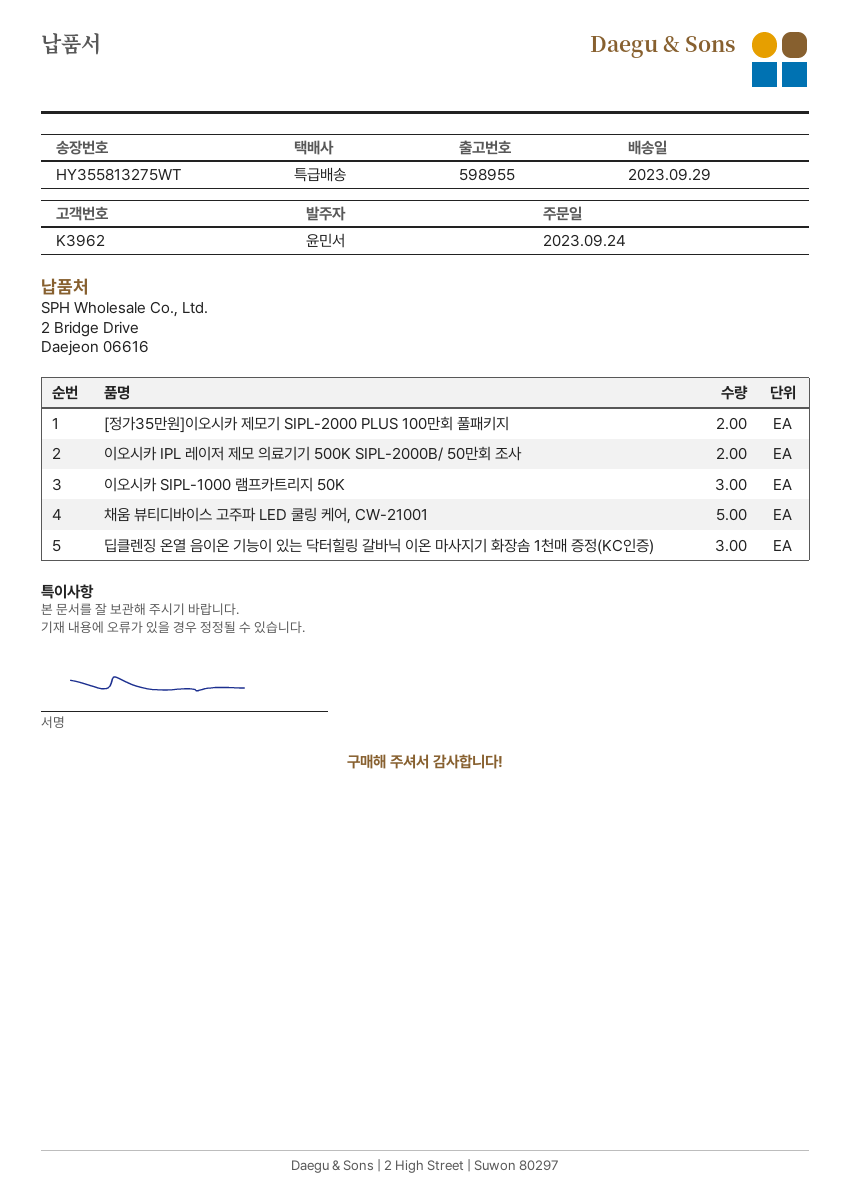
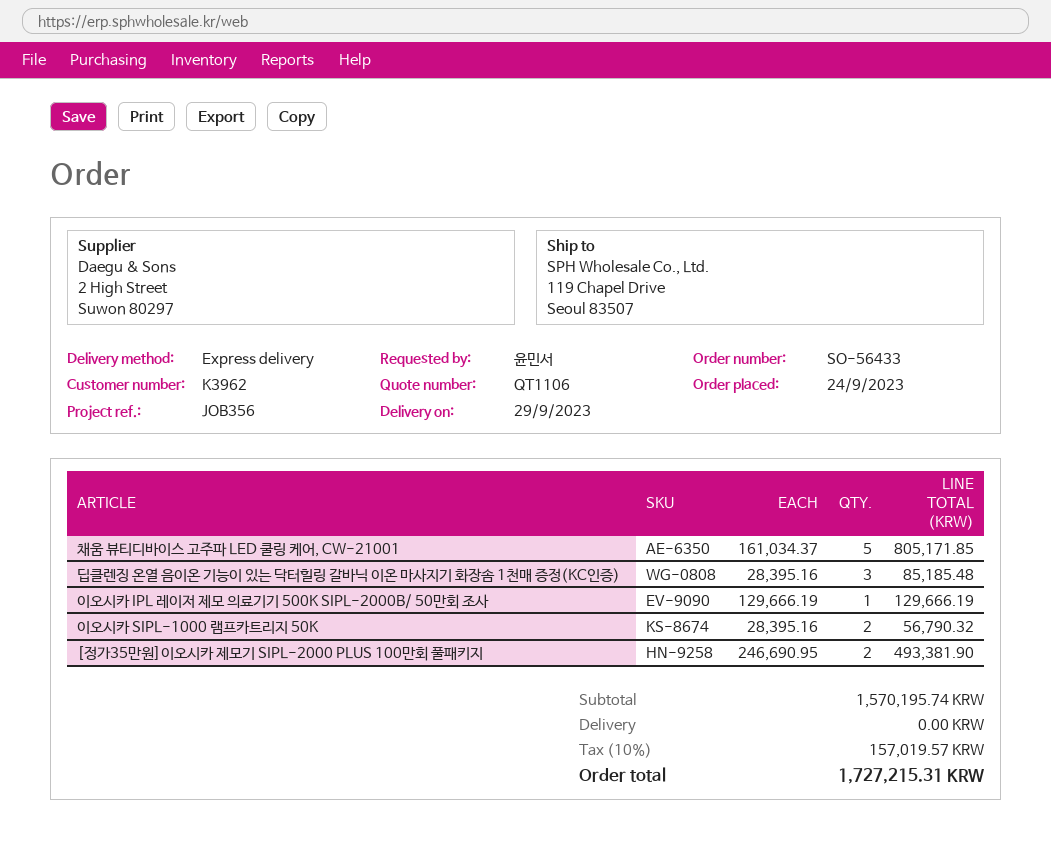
ship to: 2 Bridge Drive, Daejeon 06616 -> 119 Chapel Drive, Seoul 83507
이오시카 IPL 레이저 제모 의료기기 500K SIPL-2000B/ 50만회 조사: 2 -> 1
이오시카 SIPL-1000 램프카트리지 50K: 3 -> 2

